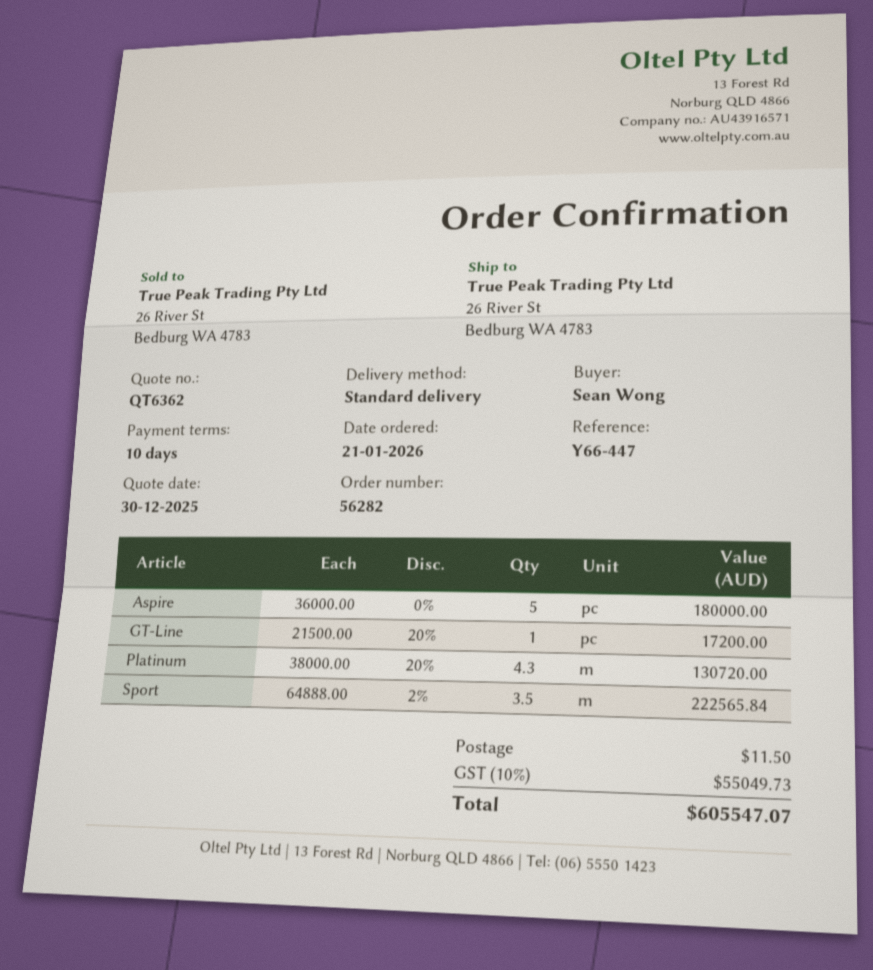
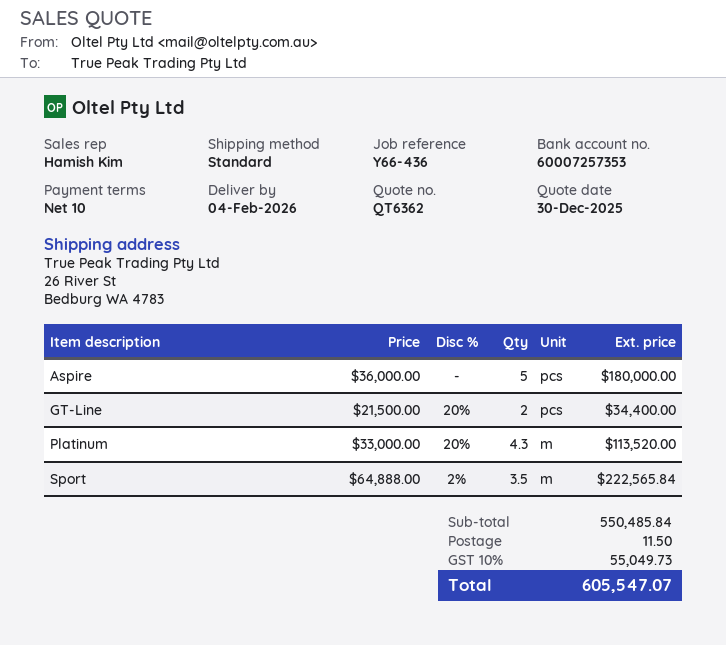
reference: Y66-447 -> Y66-436
GT-Line: 1 x 21500.00 - 20% = 17200.00 -> 2 x 21500.00 - 20% = 34400.00
Platinum: 4.3 x 38000.00 - 20% = 130720.00 -> 4.3 x 33000.00 - 20% = 113520.00

